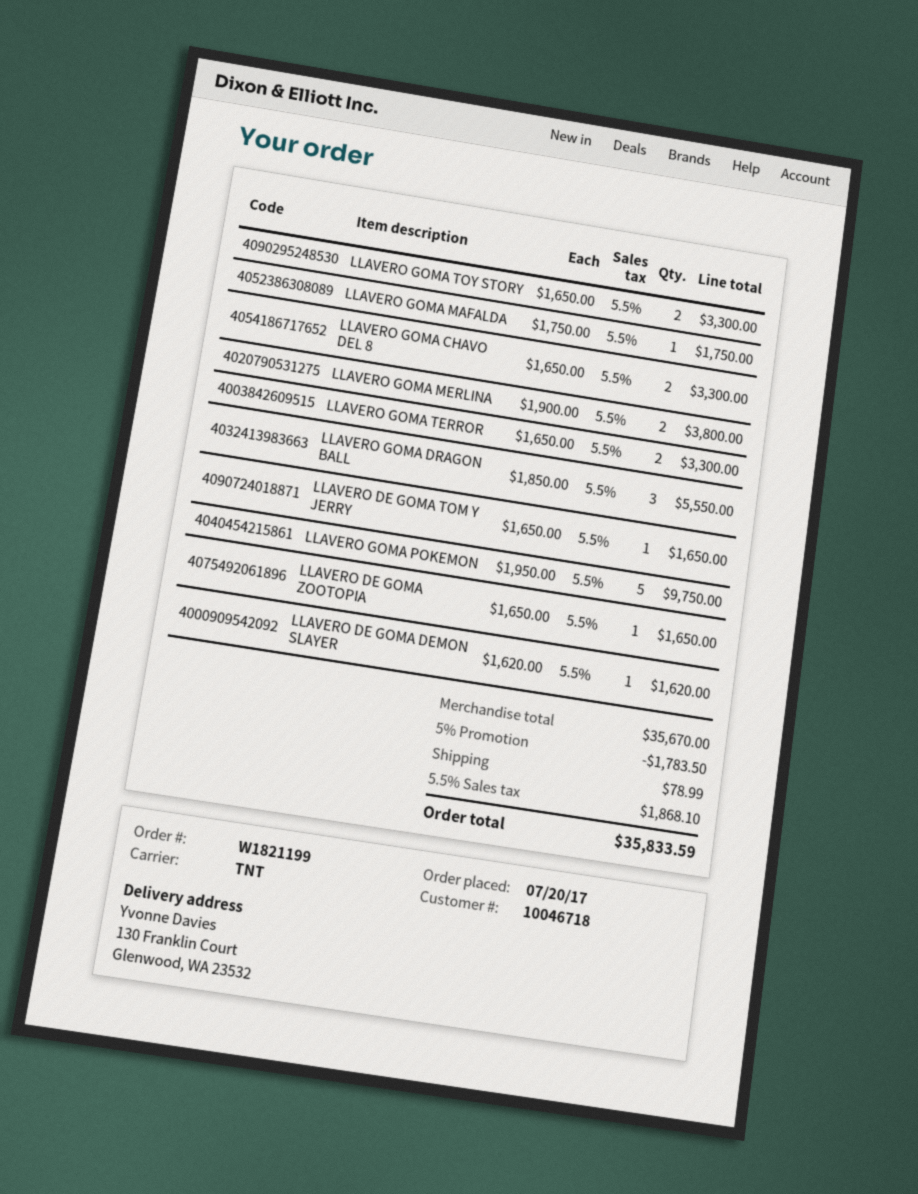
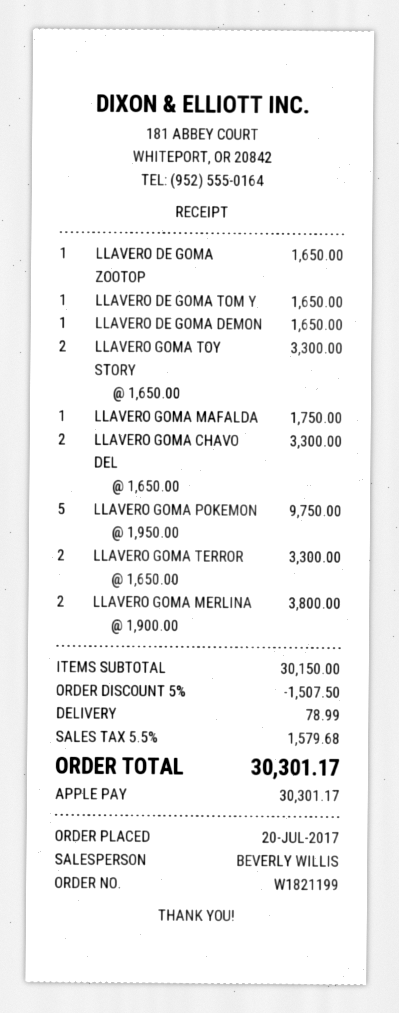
LLAVERO GOMA DRAGON BALL: 3 x 1850.00 = 5550.00 -> none
LLAVERO DE GOMA DEMON SLAYER: 1 x 1620.00 = 1620.00 -> 1 x 1650.00 = 1650.00
subtotal: 35670.00 -> 30150.00
discount: 5% = 1783.50 -> 5% = 1507.50
tax: 5.5% = 1868.10 -> 5.5% = 1579.68
total: 35833.59 -> 30301.17

